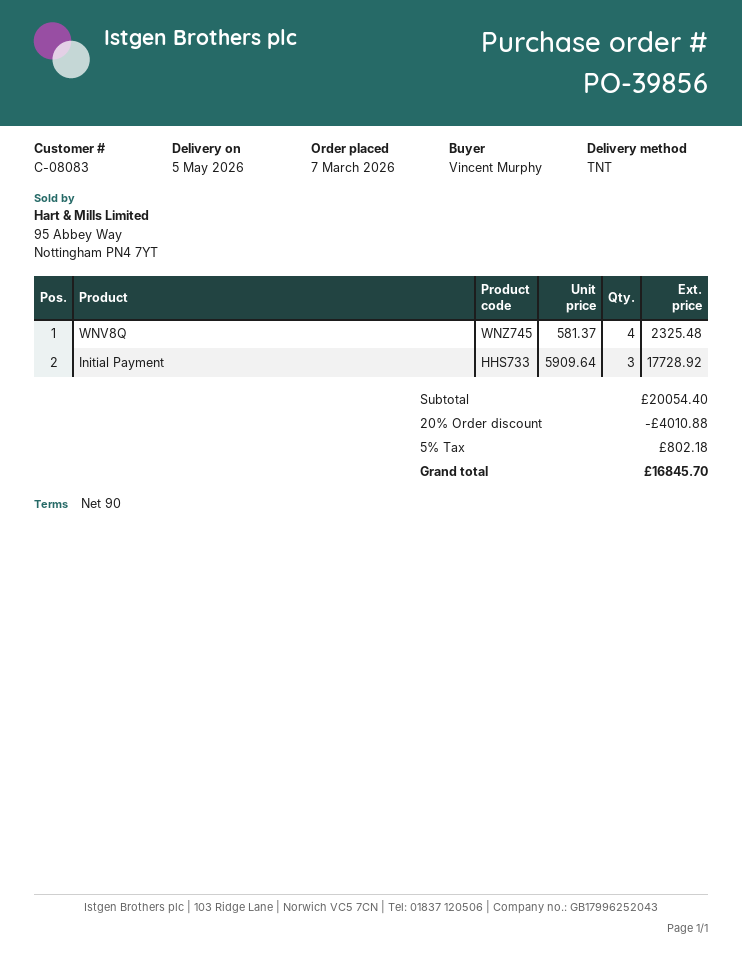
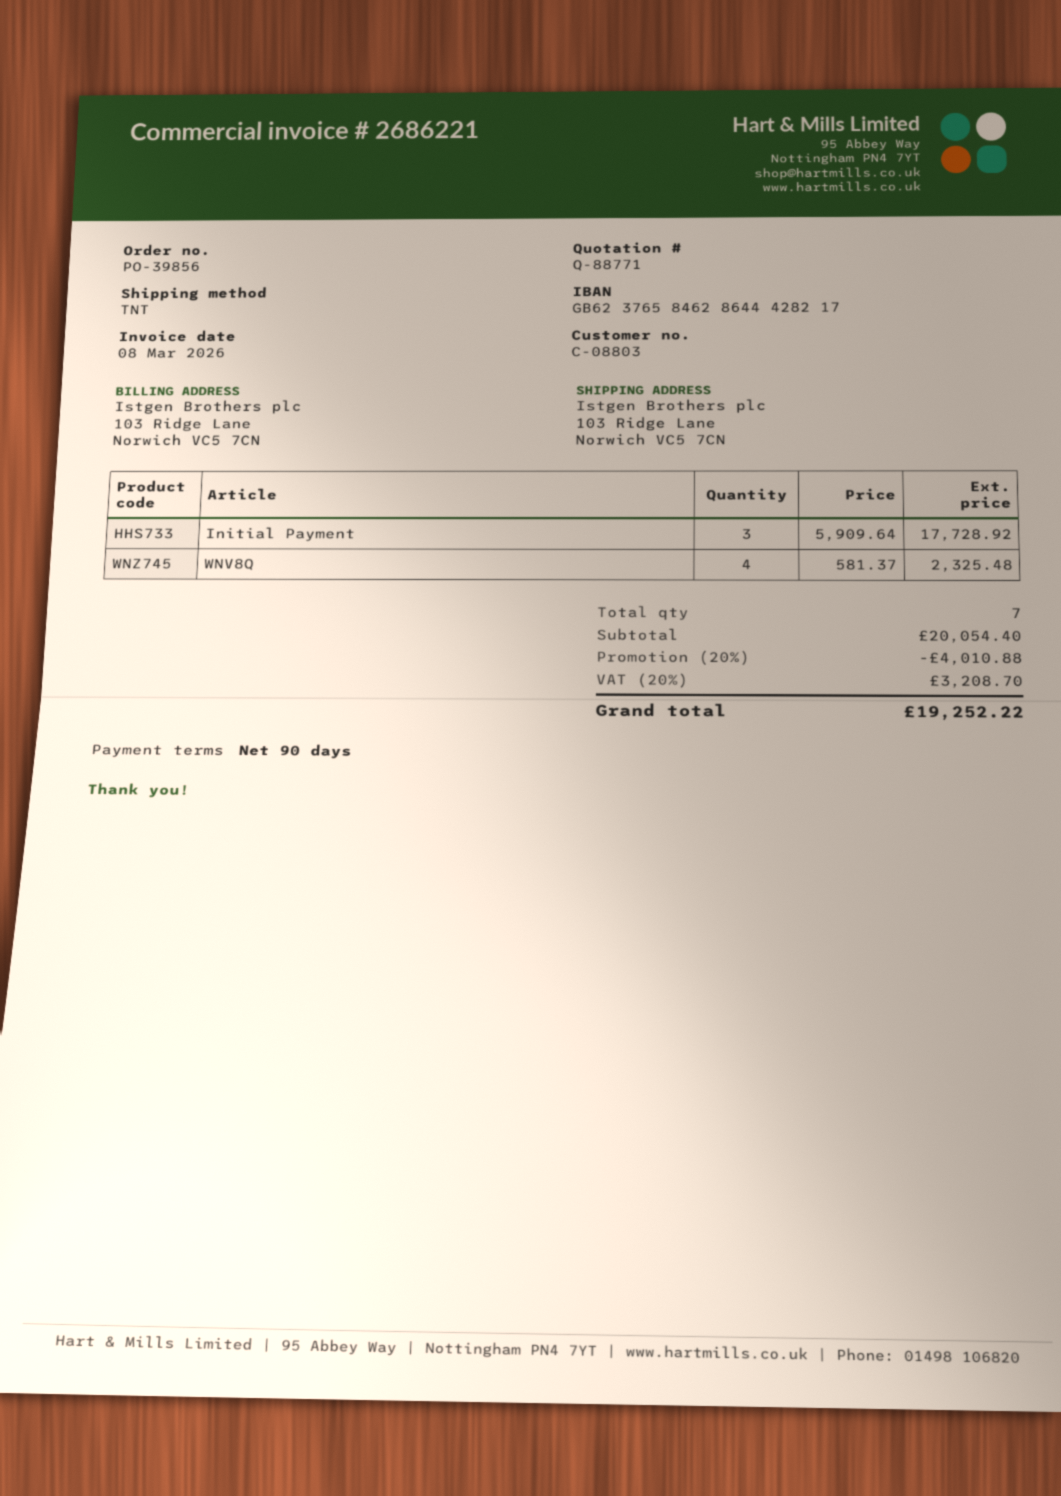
customer number: C-08083 -> C-08803
tax: 5% = 802.18 -> 20% = 3208.70
total: 16845.70 -> 19252.22

